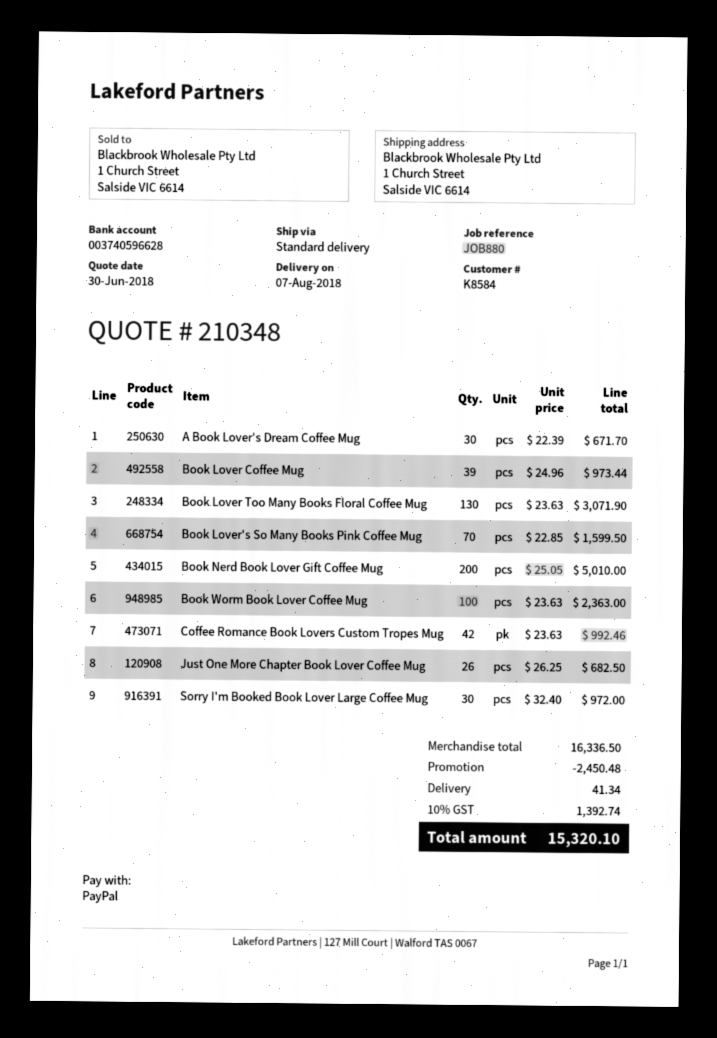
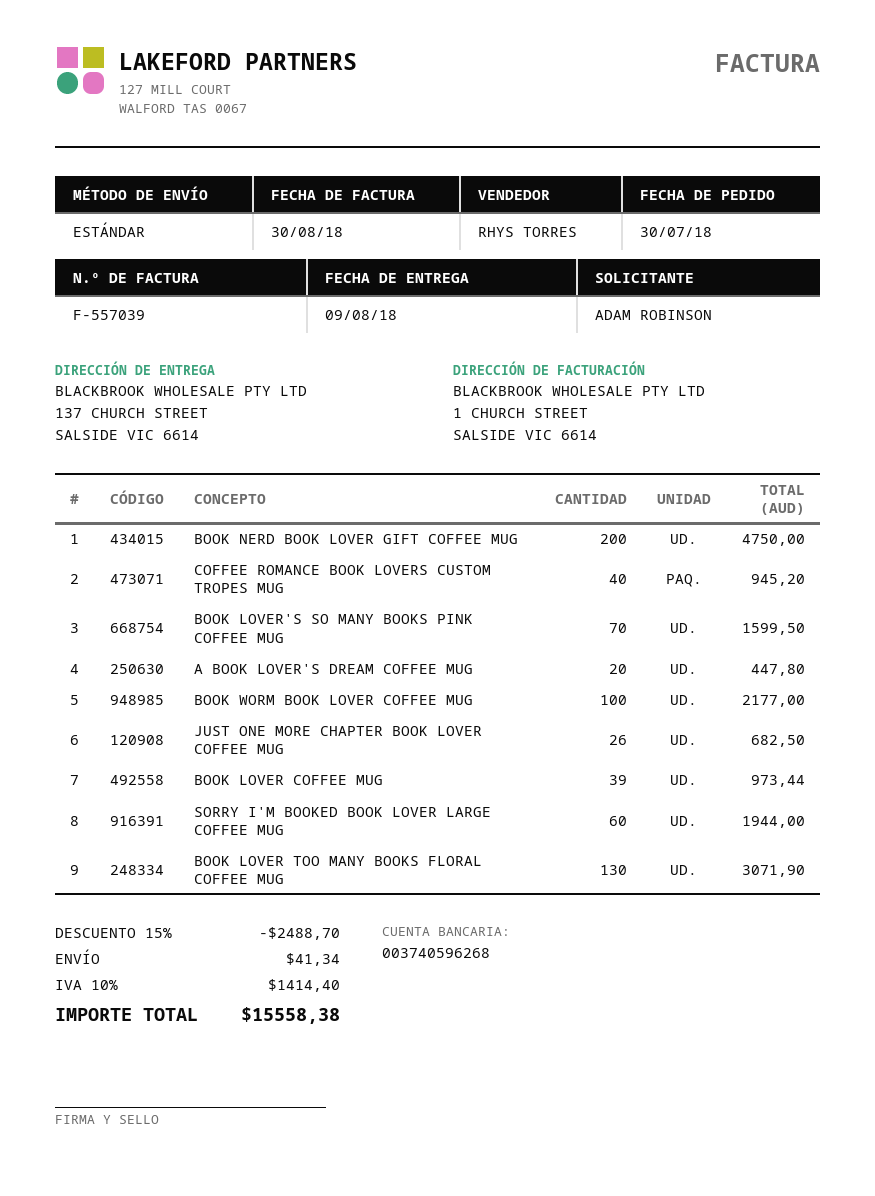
delivery date: 2018-08-07 -> 2018-08-09
bank account: 003740596628 -> 003740596268
ship to: 1 Church Street, Salside VIC 6614 -> 137 CHURCH STREET, SALSIDE VIC 6614
A Book Lover's Dream Coffee Mug: 30 for 671.70 -> 20 for 447.80
Book Nerd Book Lover Gift Coffee Mug: 200 for 5010.00 -> 200 for 4750.00
Book Worm Book Lover Coffee Mug: 100 for 2363.00 -> 100 for 2177.00
Coffee Romance Book Lovers Custom Tropes Mug: 42 for 992.46 -> 40 for 945.20
Sorry I'm Booked Book Lover Large Coffee Mug: 30 for 972.00 -> 60 for 1944.00
discount: 2450.48 -> 2488.70
tax: 10% = 1392.74 -> 10% = 1414.40
total: 15320.10 -> 15558.38

